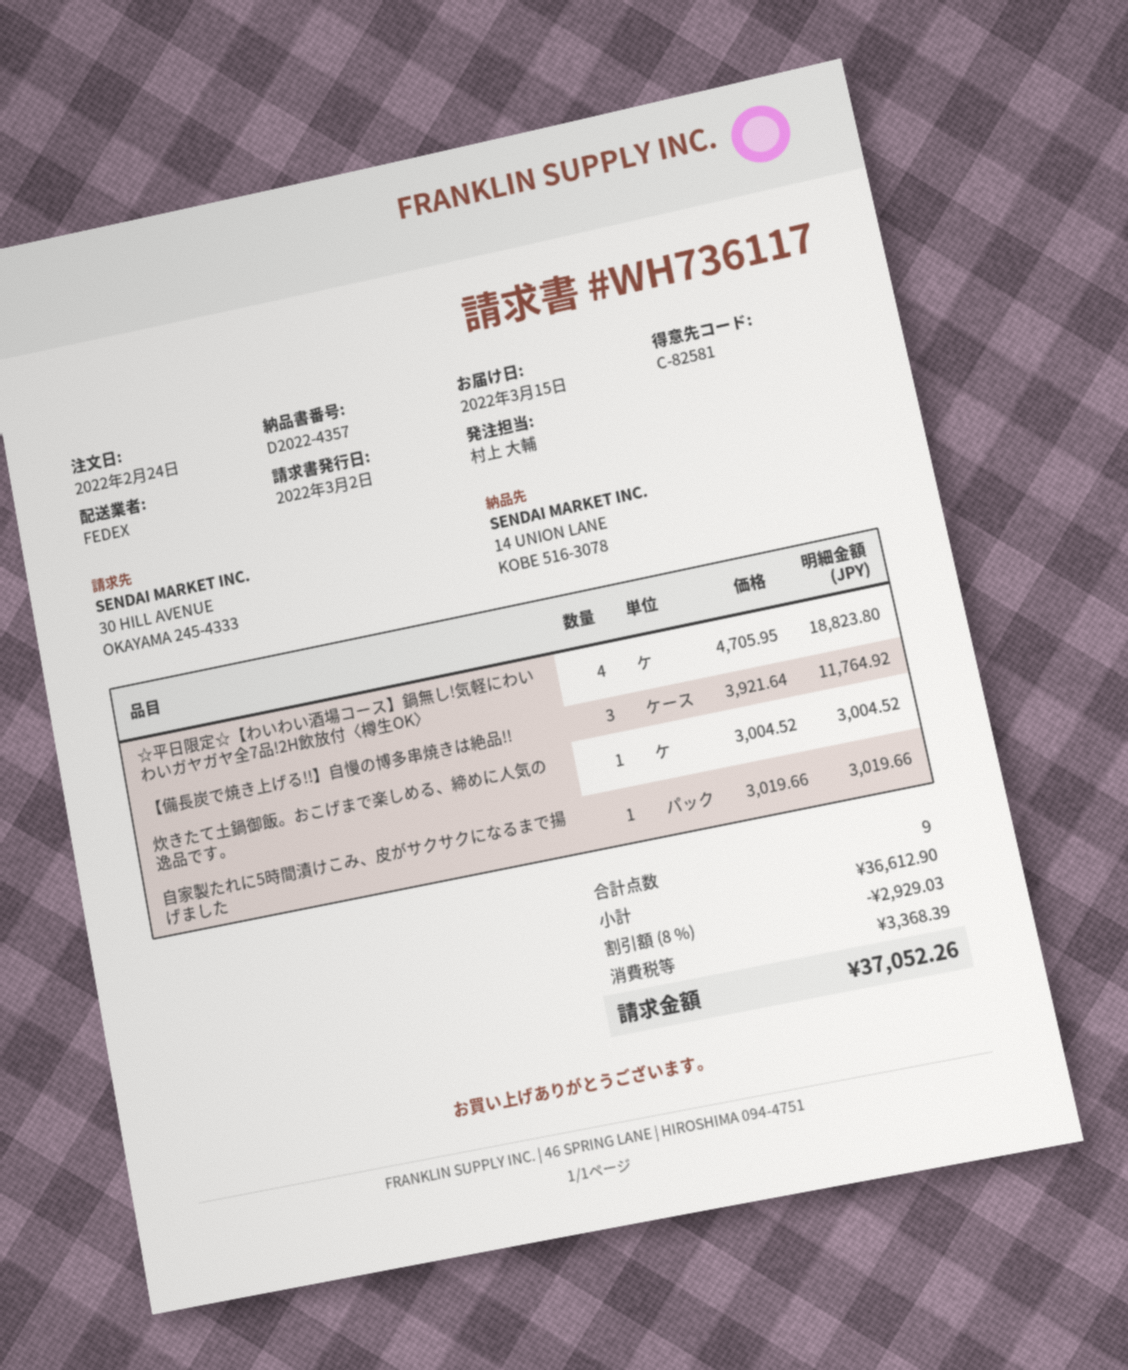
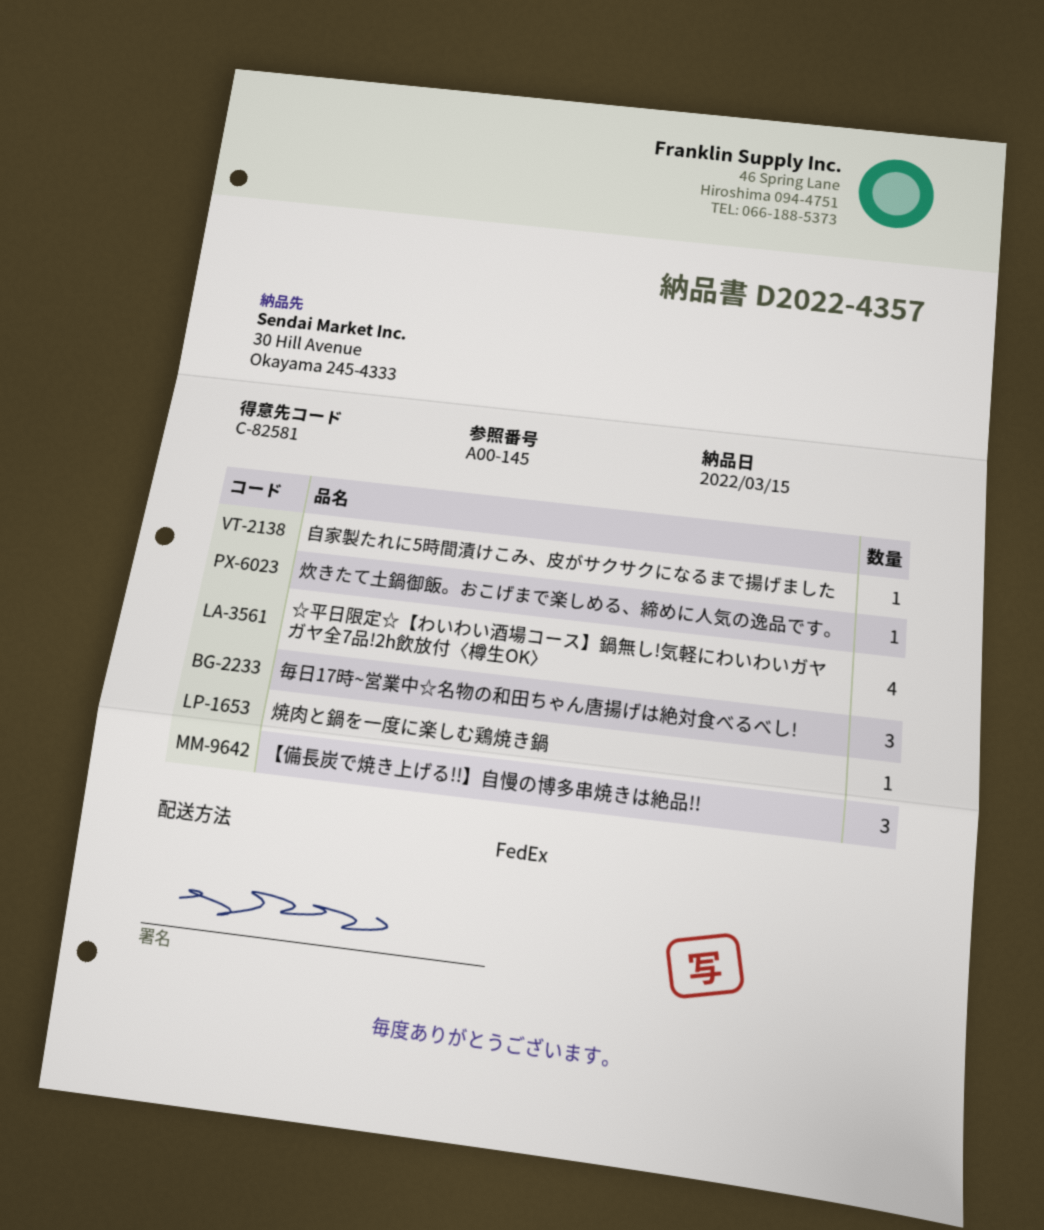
ship to: 14 UNION LANE, KOBE 516-3078 -> 30 Hill Avenue, Okayama 245-4333
毎日17時~営業中☆名物の和田ちゃん唐揚げは絶対食べるべし!: none -> 3
焼肉と鍋を一度に楽しむ鶏焼き鍋: none -> 1

